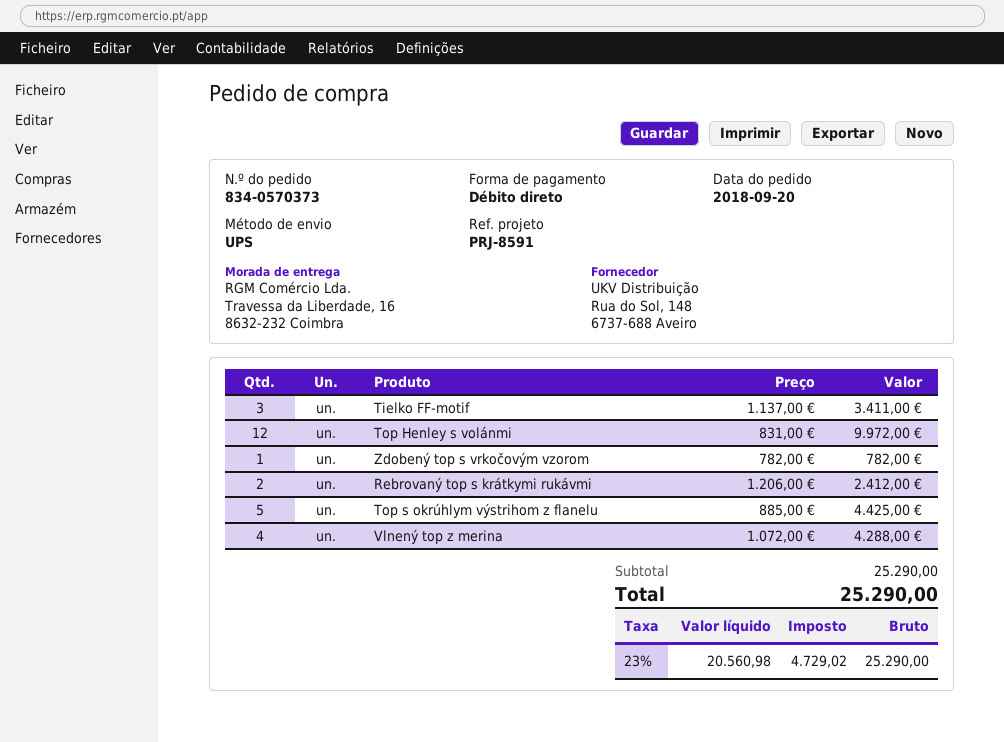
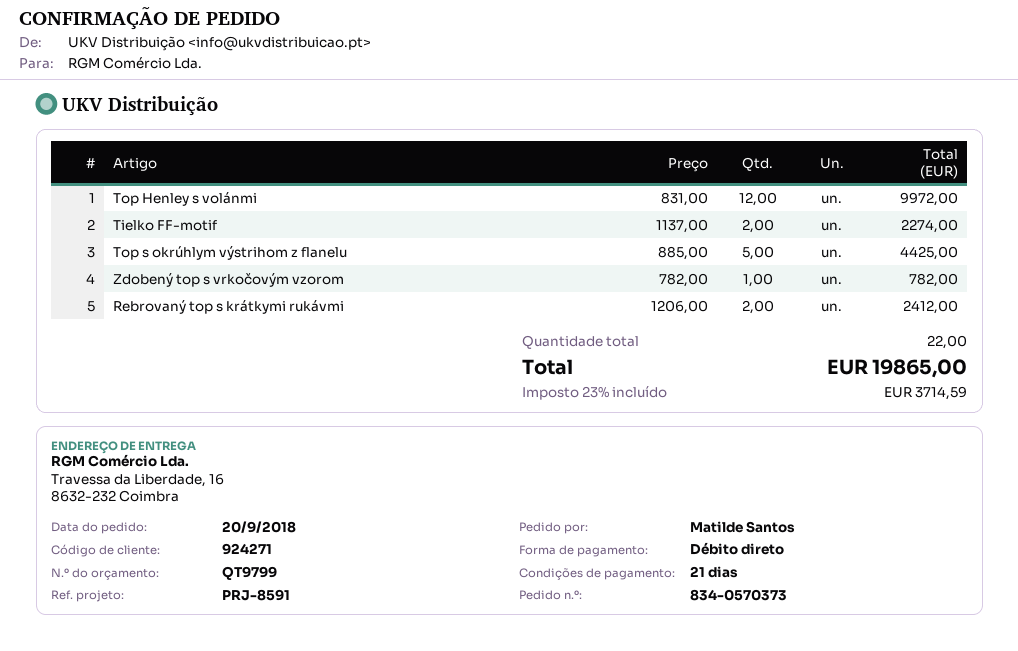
Tielko FF-motif: 3 x 1137.00 = 3411.00 -> 2 x 1137.00 = 2274.00
Vlnený top z merina: 4 x 1072.00 = 4288.00 -> none
tax: 23% = 4729.02 -> 23% = 3714.59
total: 25290.00 -> 19865.00

